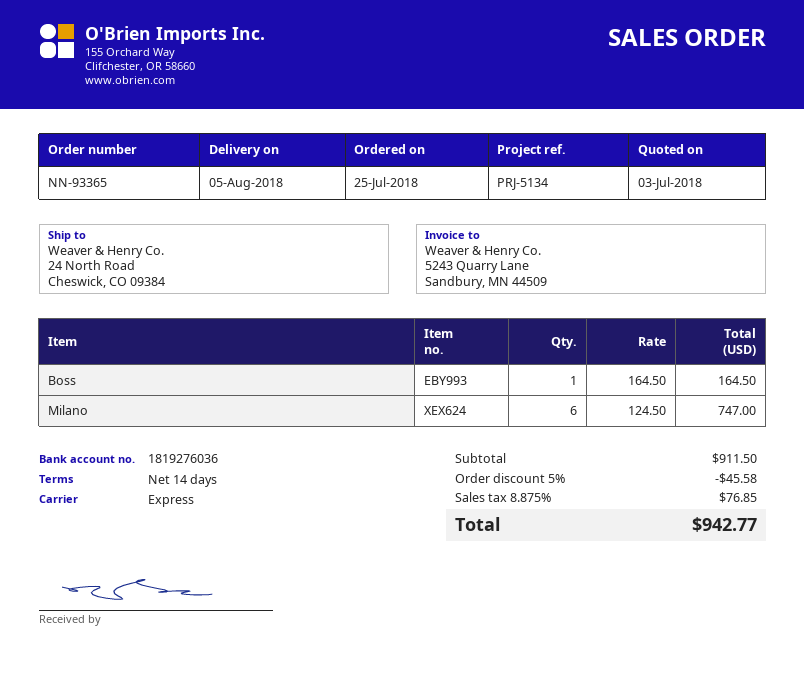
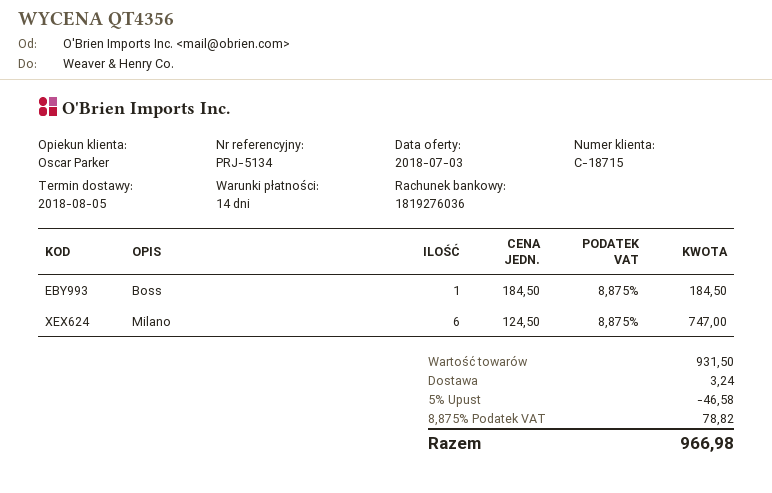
Boss: 1 x 164.50 = 164.50 -> 1 x 184.50 = 184.50
subtotal: 911.50 -> 931.50
discount: 5% = 45.58 -> 5% = 46.58
shipping: none -> 3.24
tax: 8.875% = 76.85 -> 8.875% = 78.82
total: 942.77 -> 966.98

